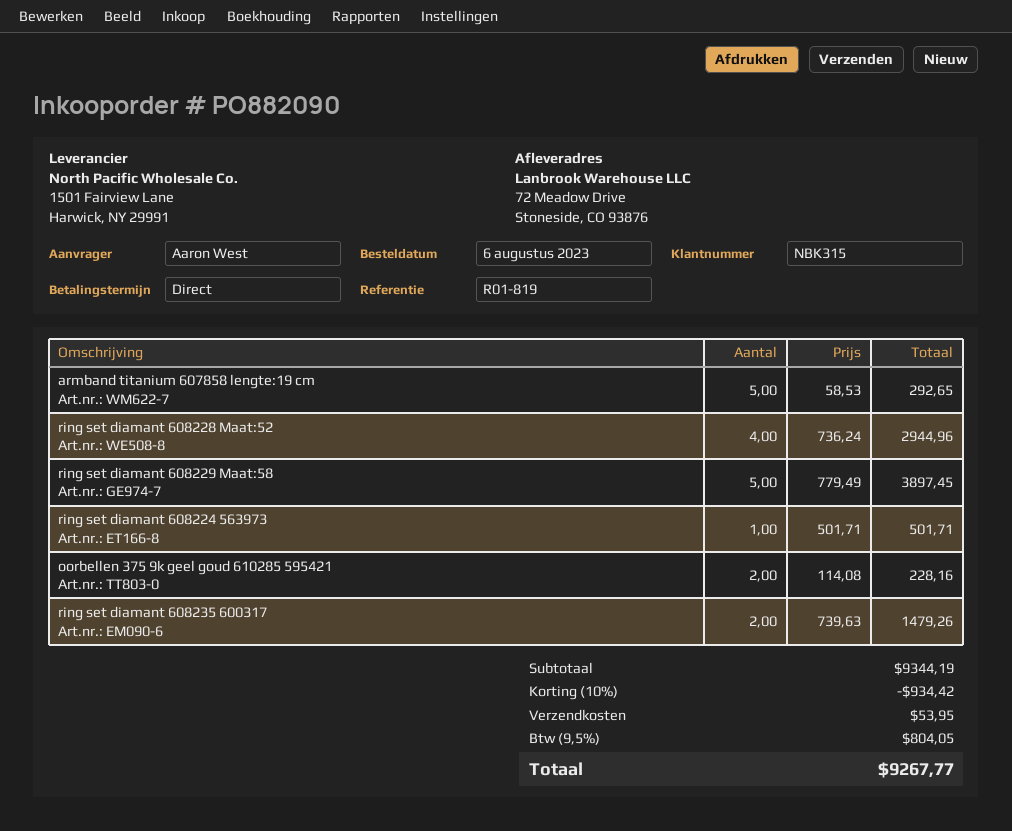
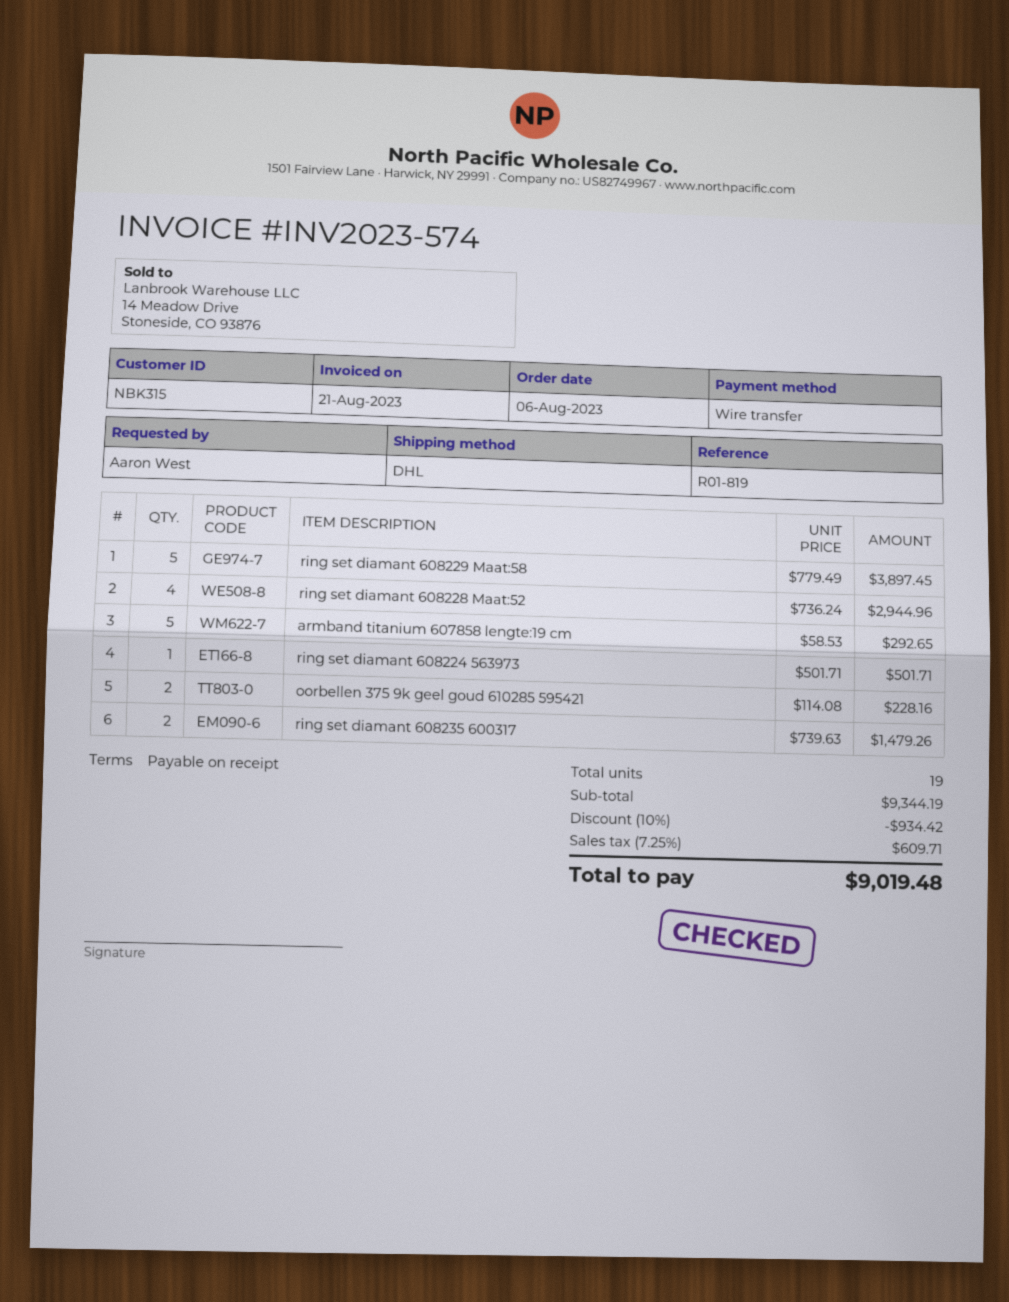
shipping: 53.95 -> none
tax: 9.5% = 804.05 -> 7.25% = 609.71
total: 9267.77 -> 9019.48

